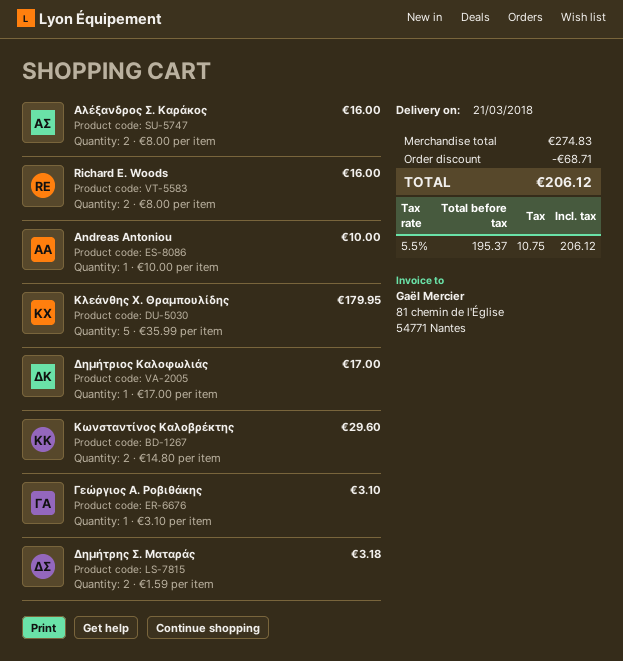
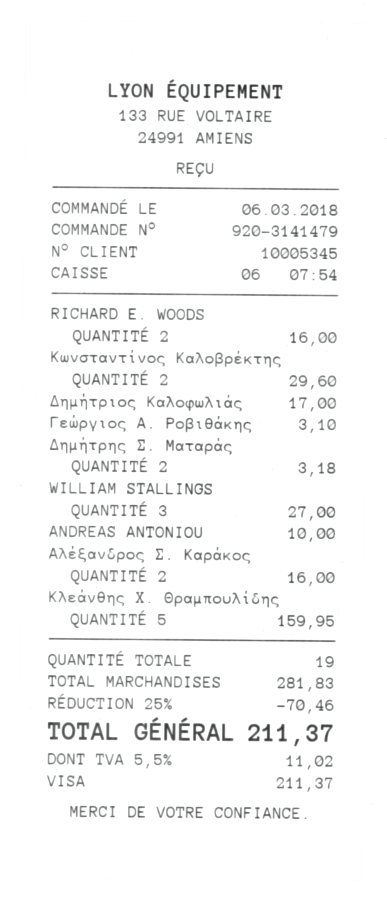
Κλεάνθης Χ. Θραμπουλίδης: 5 for 179.95 -> 5 for 159.95
WILLIAM STALLINGS: none -> 3 for 27.00
subtotal: 274.83 -> 281.83
discount: 68.71 -> 70.46
tax: 5.5% = 10.75 -> 5.5% = 11.02
total: 206.12 -> 211.37

